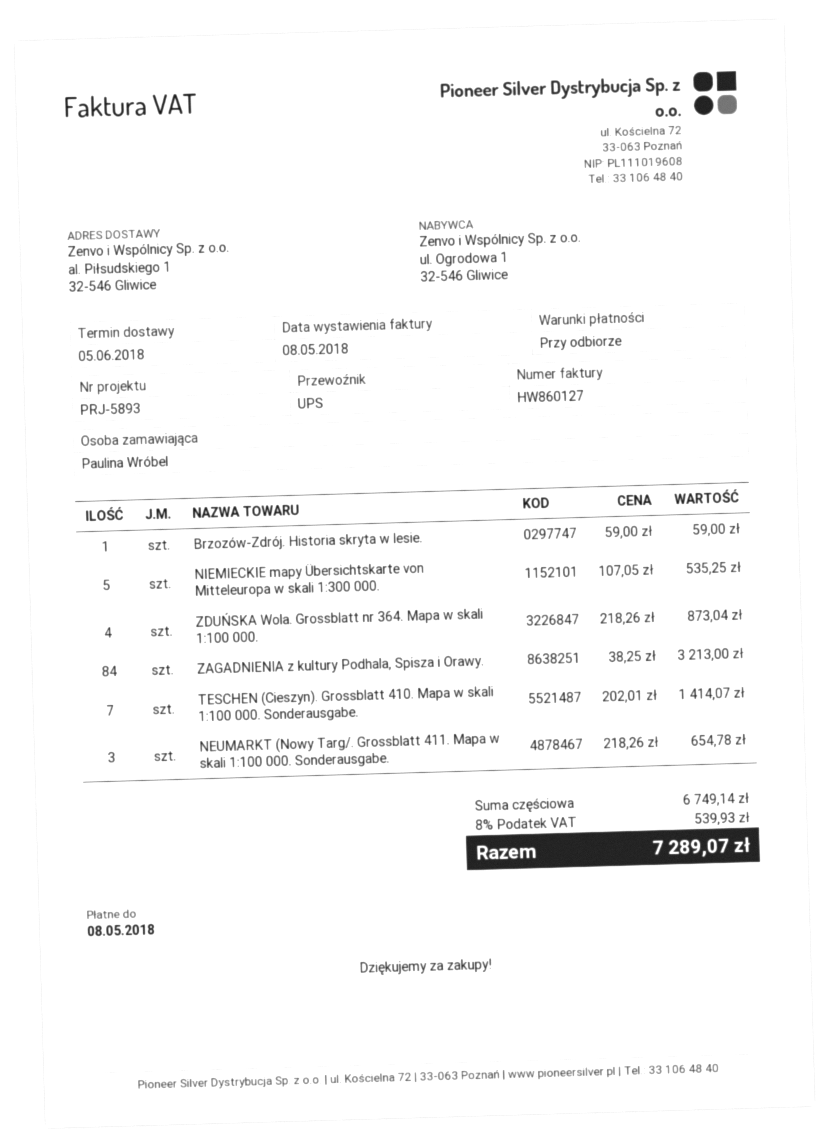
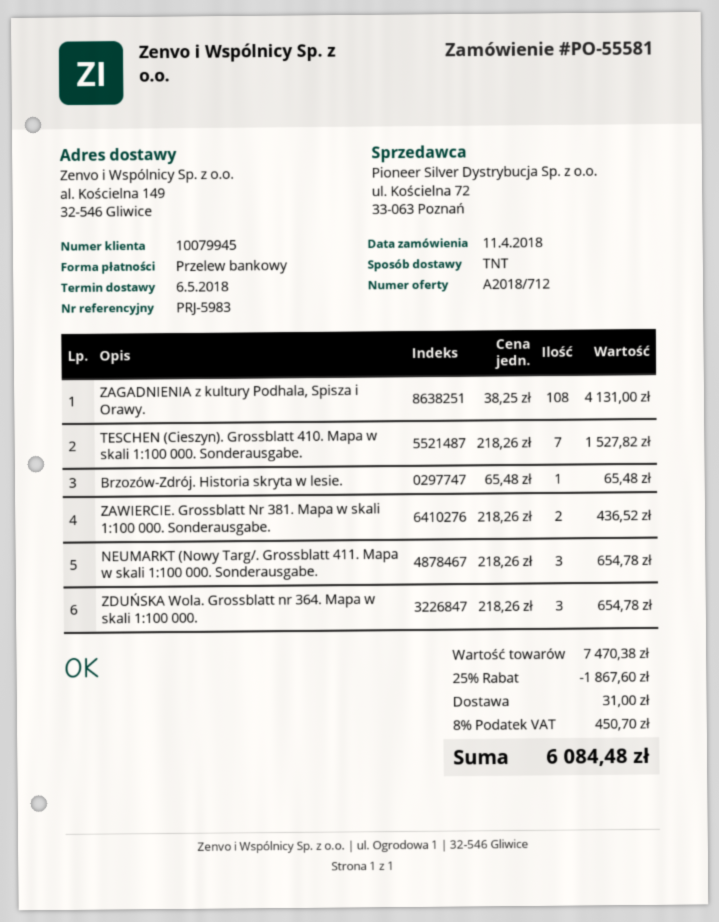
delivery date: 2018-06-05 -> 2018-05-06
reference: PRJ-5893 -> PRJ-5983
shipping method: UPS -> TNT
ship to: al. Piłsudskiego 1, 32-546 Gliwice -> al. Kościelna 149, 32-546 Gliwice
Brzozów-Zdrój. Historia skryta w lesie.: 1 x 59.00 = 59.00 -> 1 x 65.48 = 65.48
NIEMIECKIE mapy Übersichtskarte von Mitteleuropa w skali 1:300 000.: 5 x 107.05 = 535.25 -> none
ZDUŃSKA Wola. Grossblatt nr 364. Mapa w skali 1:100 000.: 4 x 218.26 = 873.04 -> 3 x 218.26 = 654.78
ZAGADNIENIA z kultury Podhala, Spisza i Orawy.: 84 x 38.25 = 3213.00 -> 108 x 38.25 = 4131.00
TESCHEN (Cieszyn). Grossblatt 410. Mapa w skali 1:100 000. Sonderausgabe.: 7 x 202.01 = 1414.07 -> 7 x 218.26 = 1527.82
ZAWIERCIE. Grossblatt Nr 381. Mapa w skali 1:100 000. Sonderausgabe.: none -> 2 x 218.26 = 436.52
subtotal: 6749.14 -> 7470.38
discount: none -> 25% = 1867.60
shipping: none -> 31.00
tax: 8% = 539.93 -> 8% = 450.70
total: 7289.07 -> 6084.48

